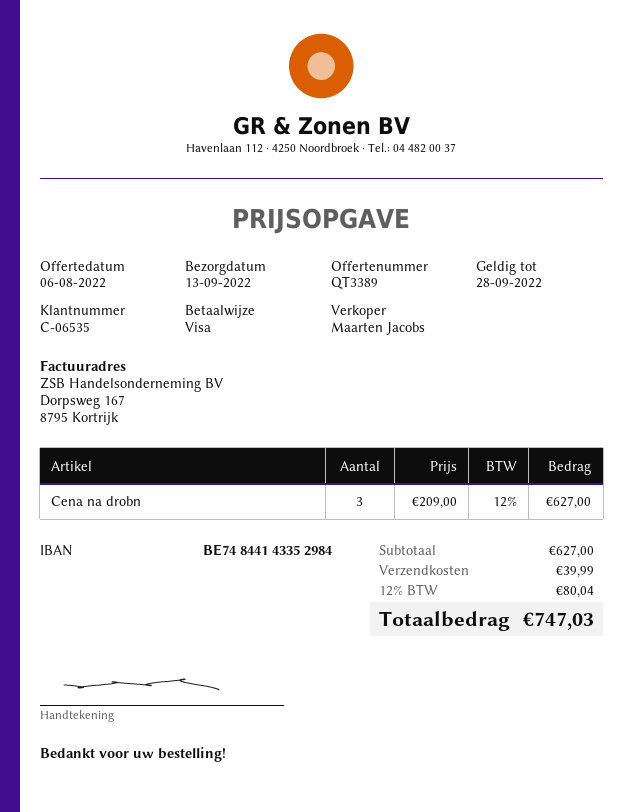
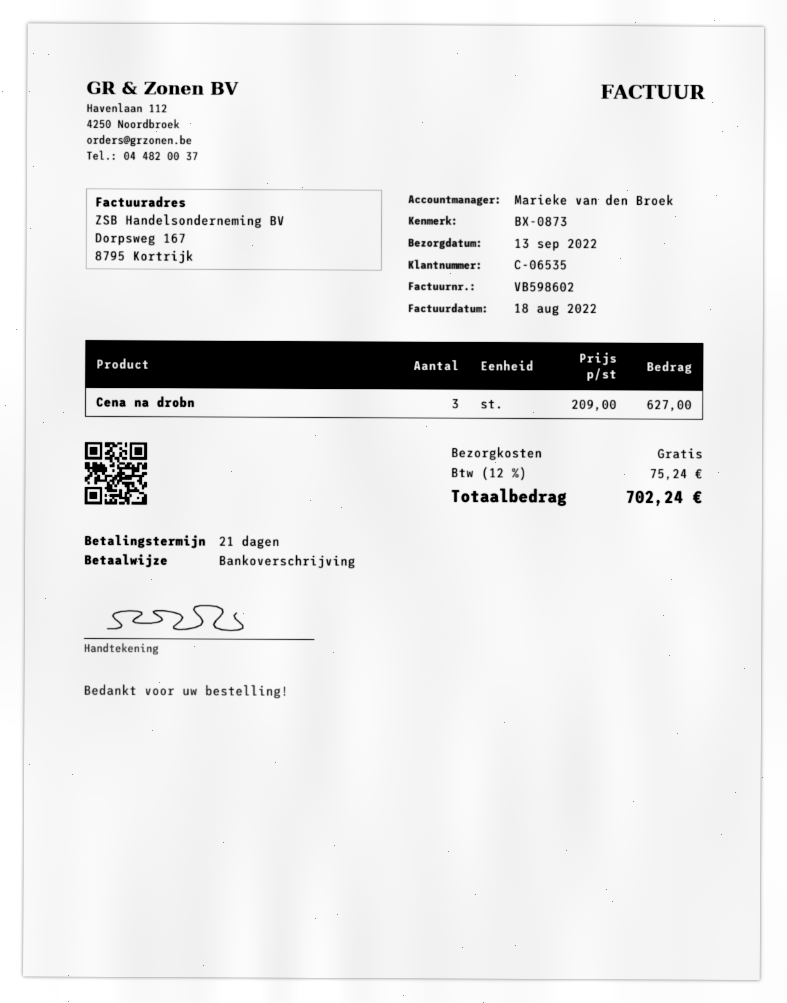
sales rep: Maarten Jacobs -> Marieke van den Broek
payment method: Visa -> bank transfer
shipping: 39.99 -> 0.00
tax: 12% = 80.04 -> 12% = 75.24
total: 747.03 -> 702.24

